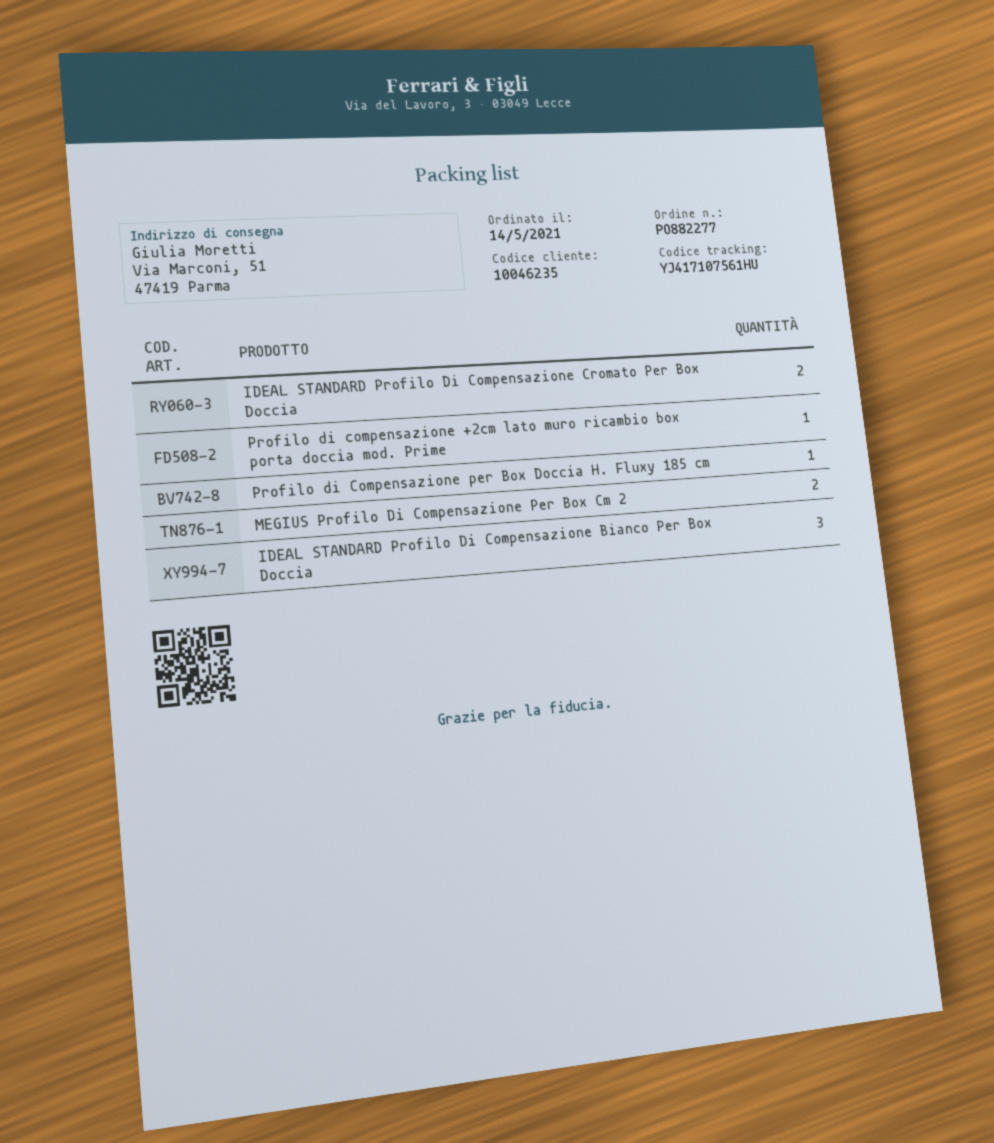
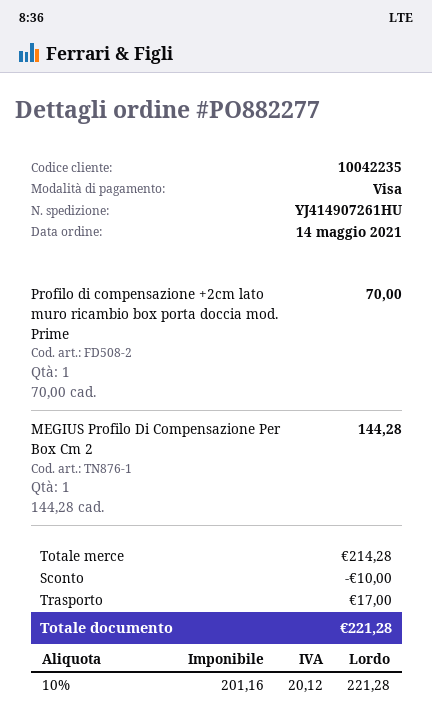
customer number: 10046235 -> 10042235
tracking number: YJ417107561HU -> YJ414907261HU
IDEAL STANDARD Profilo Di Compensazione Cromato Per Box Doccia: 2 -> none
Profilo di Compensazione per Box Doccia H. Fluxy 185 cm: 1 -> none
MEGIUS Profilo Di Compensazione Per Box Cm 2: 2 -> 1
IDEAL STANDARD Profilo Di Compensazione Bianco Per Box Doccia: 3 -> none

